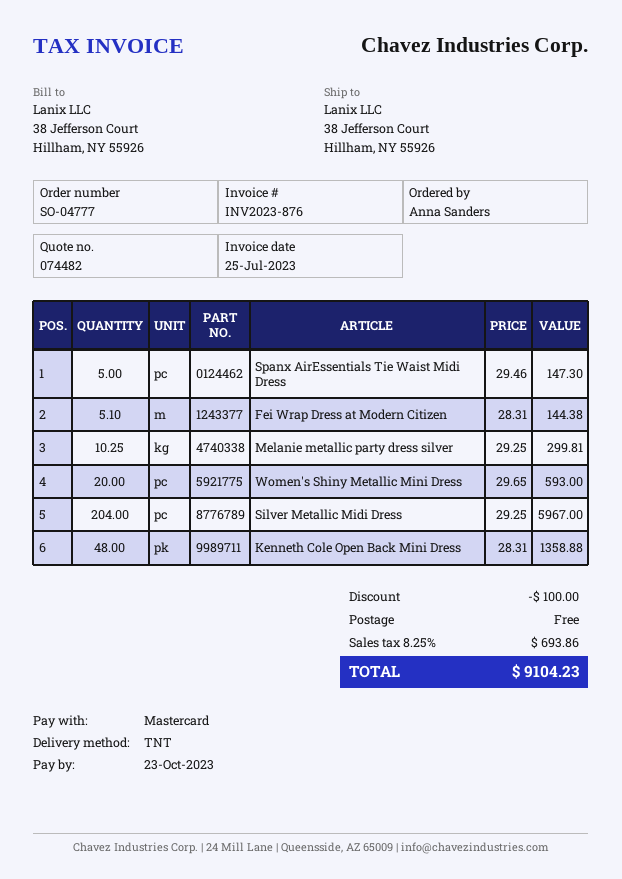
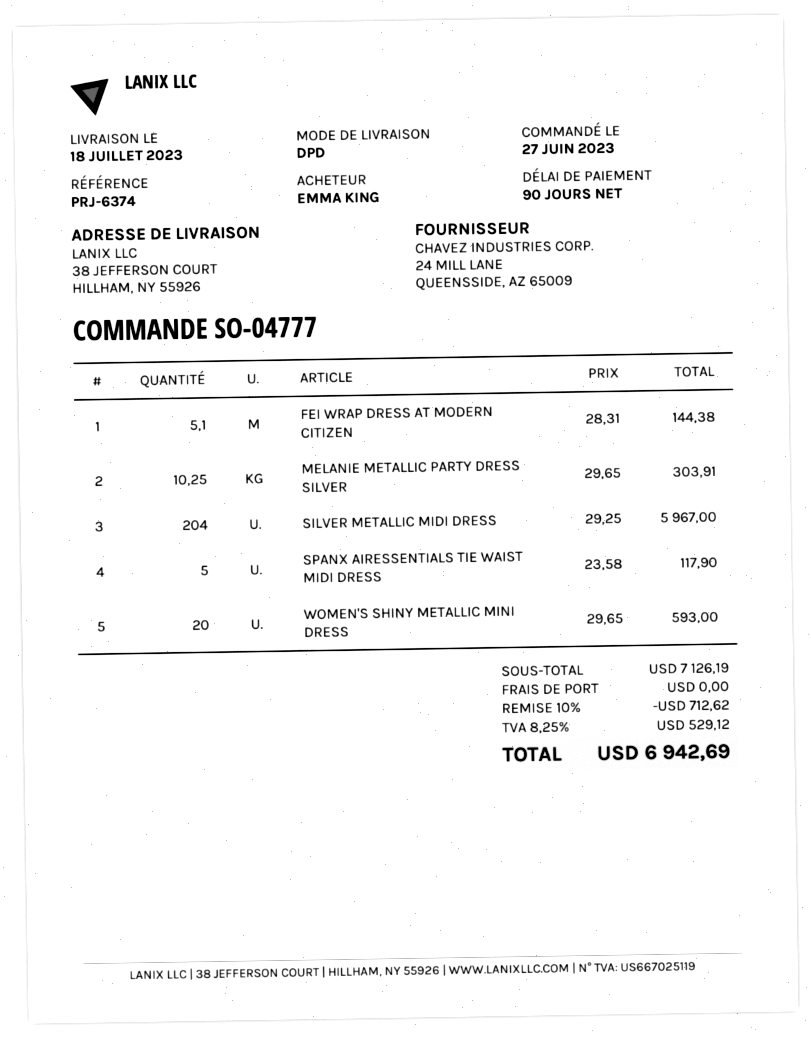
ordered by: Anna Sanders -> EMMA KING
shipping method: TNT -> DPD
Spanx AirEssentials Tie Waist Midi Dress: 5 x 29.46 = 147.30 -> 5 x 23.58 = 117.90
Melanie metallic party dress silver: 10.25 x 29.25 = 299.81 -> 10.25 x 29.65 = 303.91
Kenneth Cole Open Back Mini Dress: 48 x 28.31 = 1358.88 -> none
discount: 100.00 -> 712.62
tax: 8.25% = 693.86 -> 8.25% = 529.12
total: 9104.23 -> 6942.69

